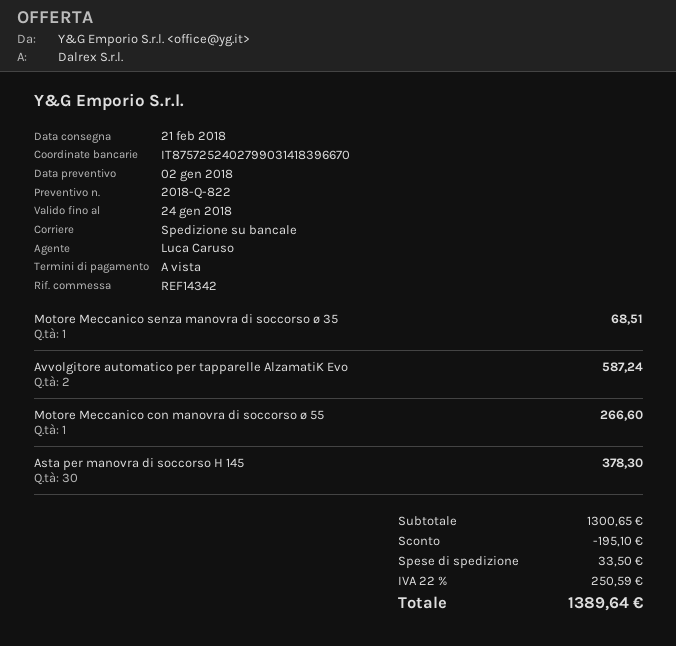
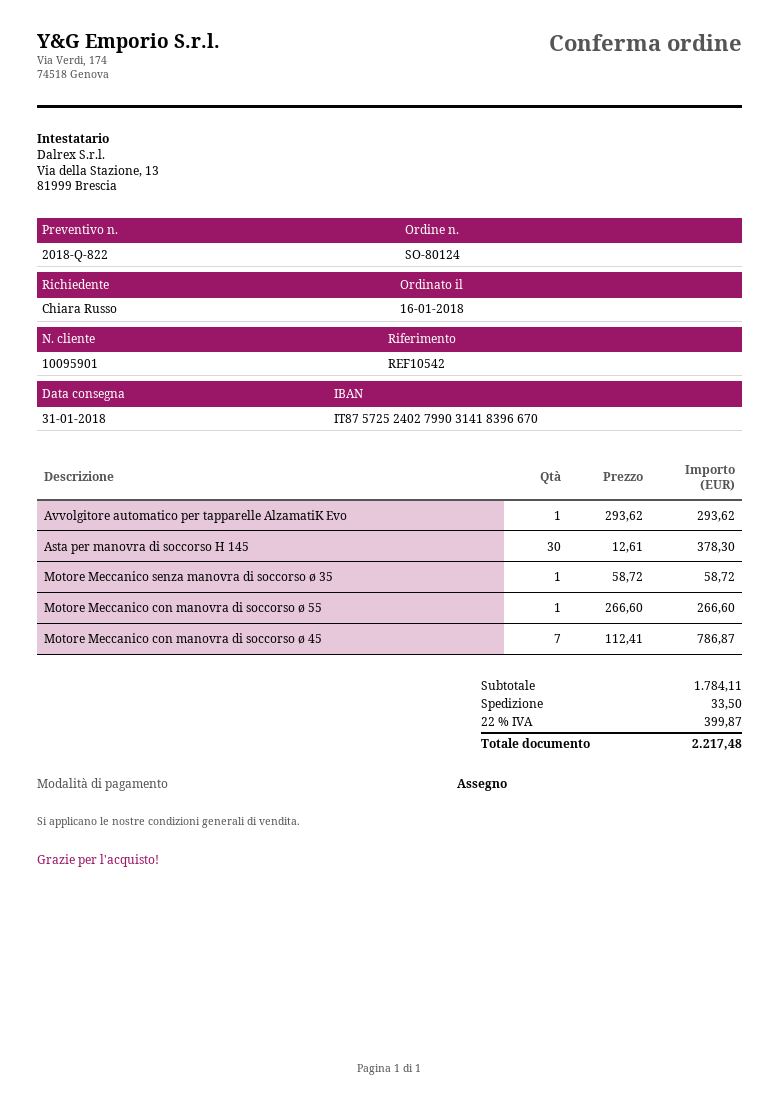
delivery date: 2018-02-21 -> 2018-01-31
reference: REF14342 -> REF10542
Motore Meccanico senza manovra di soccorso ø 35: 1 for 68.51 -> 1 for 58.72
Avvolgitore automatico per tapparelle AlzamatiK Evo: 2 for 587.24 -> 1 for 293.62
Motore Meccanico con manovra di soccorso ø 45: none -> 7 for 786.87
subtotal: 1300.65 -> 1784.11
discount: 195.10 -> none
tax: 22% = 250.59 -> 22% = 399.87
total: 1389.64 -> 2217.48

